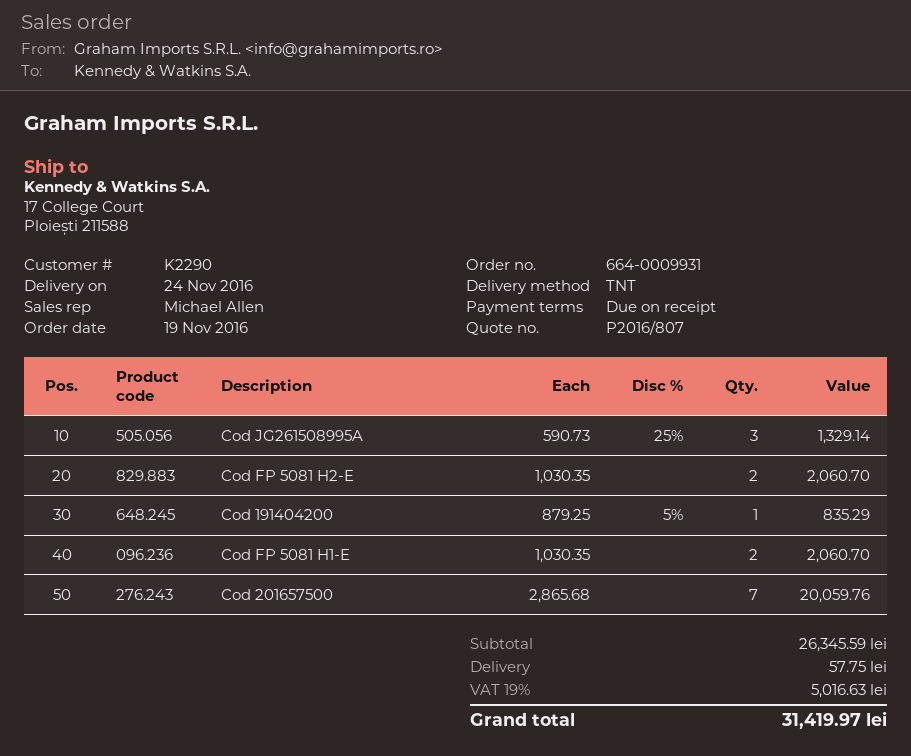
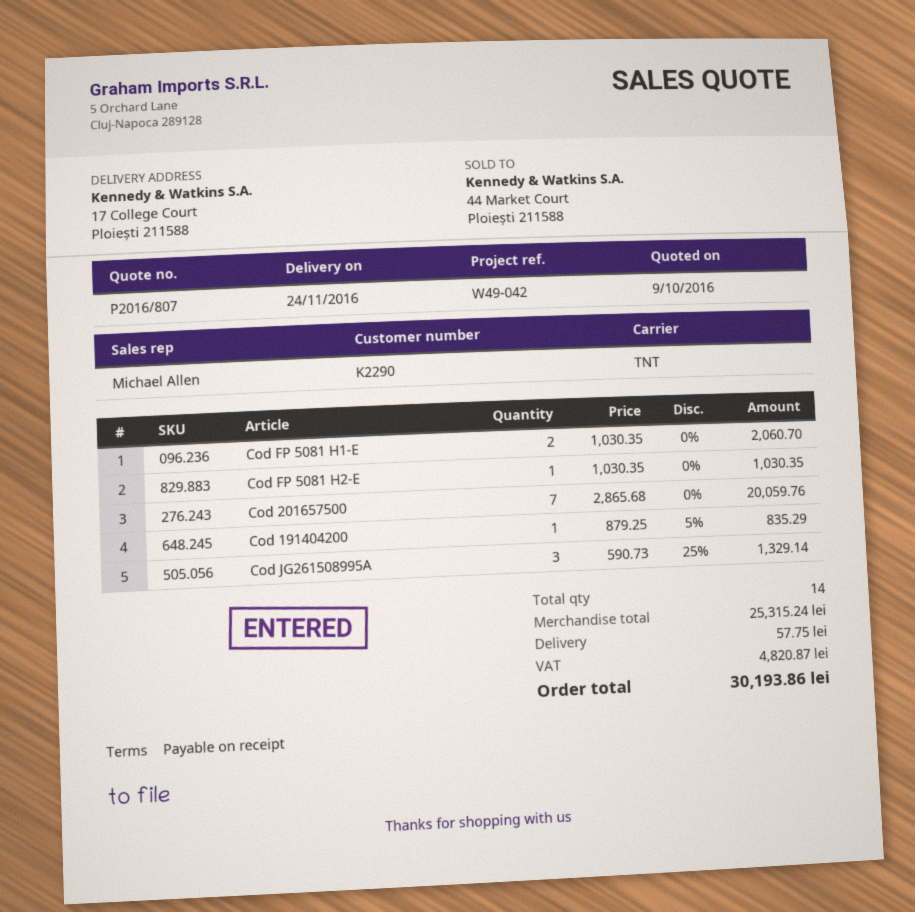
Cod FP 5081 H2-E: 2 x 1030.35 = 2060.70 -> 1 x 1030.35 = 1030.35
subtotal: 26345.59 -> 25315.24
tax: 5016.63 -> 4820.87
total: 31419.97 -> 30193.86

